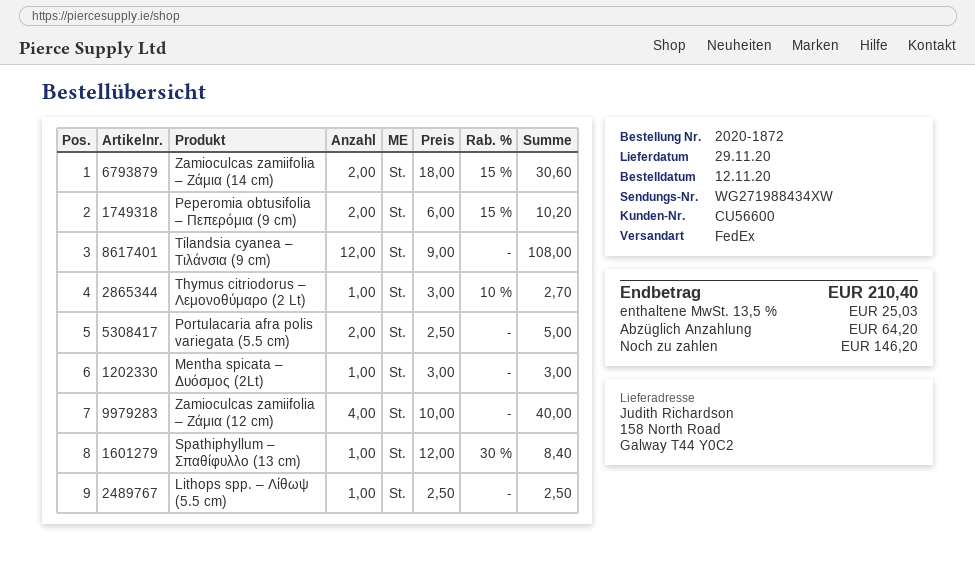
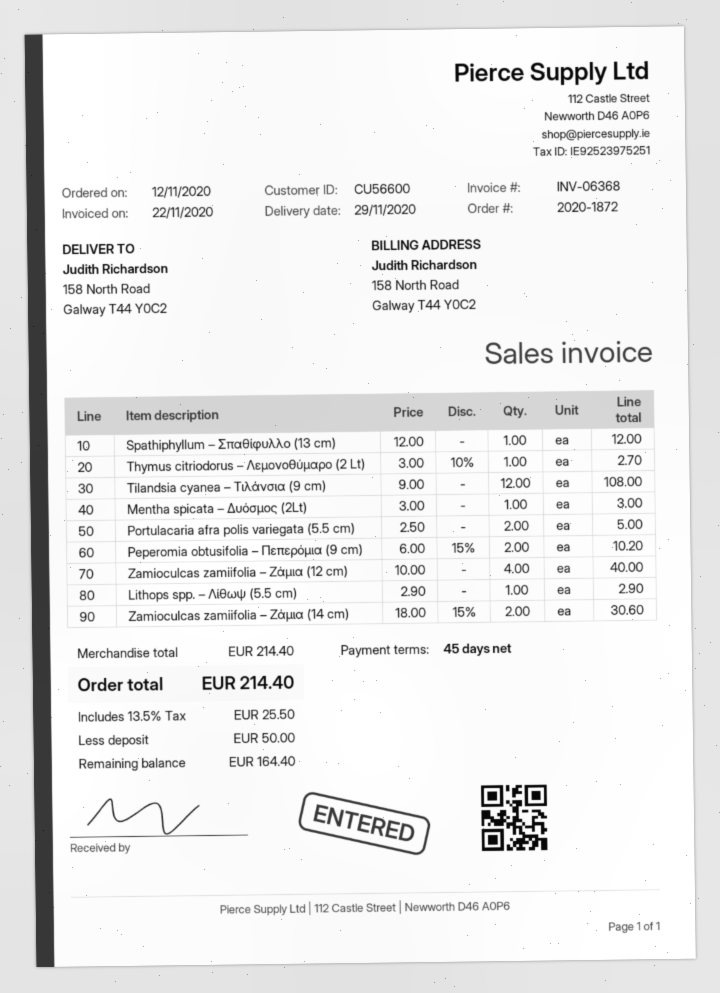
Spathiphyllum – Σπαθίφυλλο (13 cm): 1 x 12.00 - 30% = 8.40 -> 1 x 12.00 = 12.00
Lithops spp. – Λίθωψ (5.5 cm): 1 x 2.50 = 2.50 -> 1 x 2.90 = 2.90
tax: 13.5% = 25.03 -> 13.5% = 25.50
total: 210.40 -> 214.40
deposit: 64.20 -> 50.00
balance: 146.20 -> 164.40

